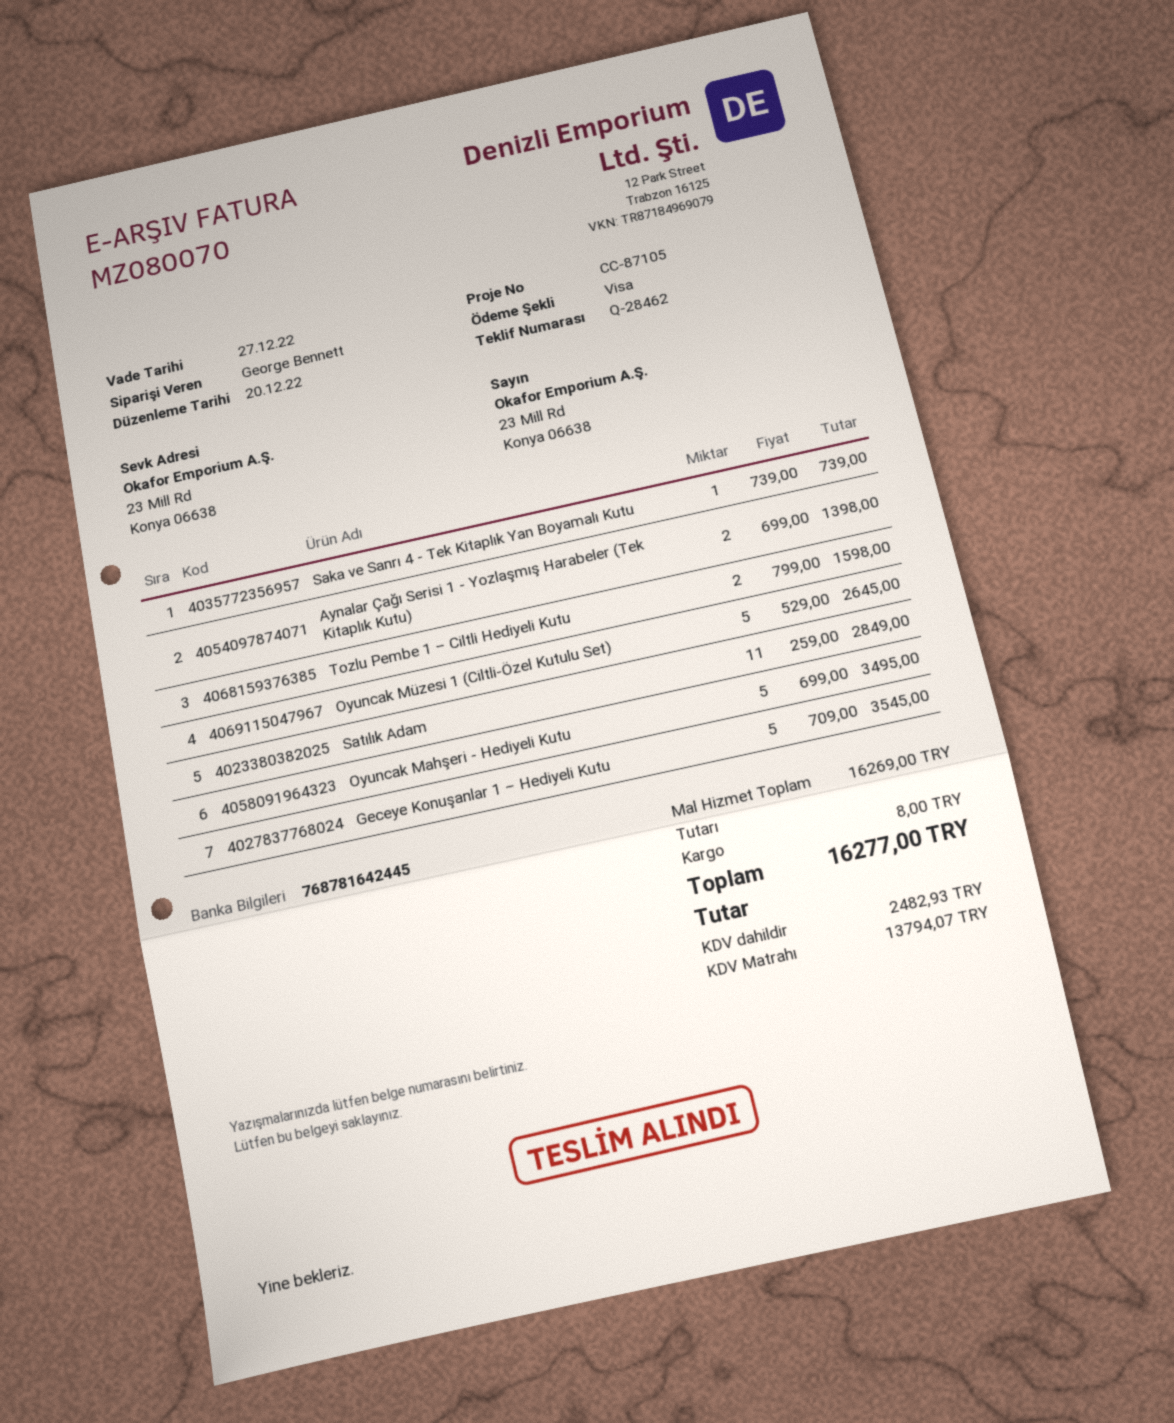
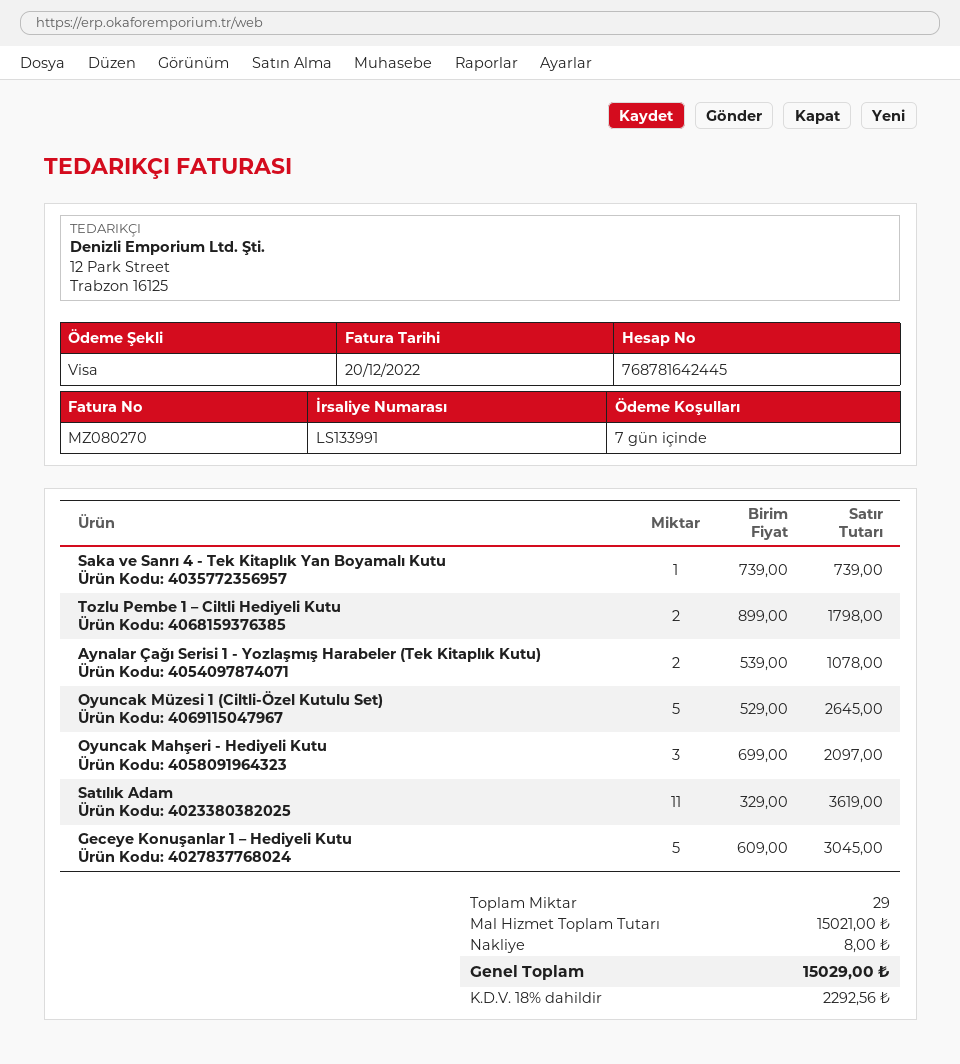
invoice number: MZ080070 -> MZ080270
Aynalar Çağı Serisi 1 - Yozlaşmış Harabeler (Tek Kitaplık Kutu): 2 x 699.00 = 1398.00 -> 2 x 539.00 = 1078.00
Tozlu Pembe 1 – Ciltli Hediyeli Kutu: 2 x 799.00 = 1598.00 -> 2 x 899.00 = 1798.00
Satılık Adam: 11 x 259.00 = 2849.00 -> 11 x 329.00 = 3619.00
Oyuncak Mahşeri - Hediyeli Kutu: 5 x 699.00 = 3495.00 -> 3 x 699.00 = 2097.00
Geceye Konuşanlar 1 – Hediyeli Kutu: 5 x 709.00 = 3545.00 -> 5 x 609.00 = 3045.00
subtotal: 16269.00 -> 15021.00
tax: 2482.93 -> 2292.56
total: 16277.00 -> 15029.00

